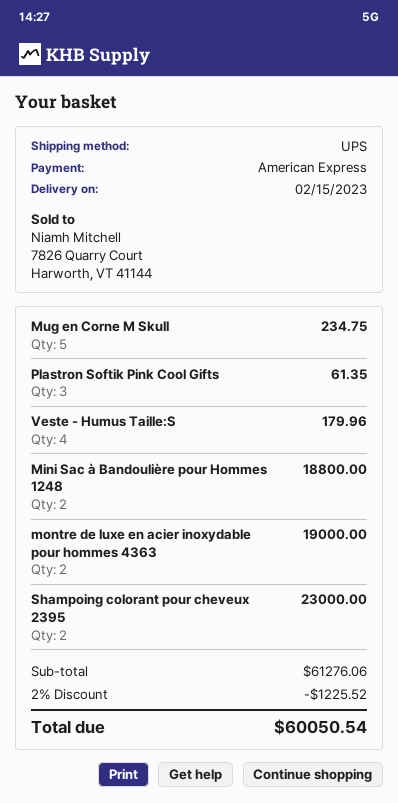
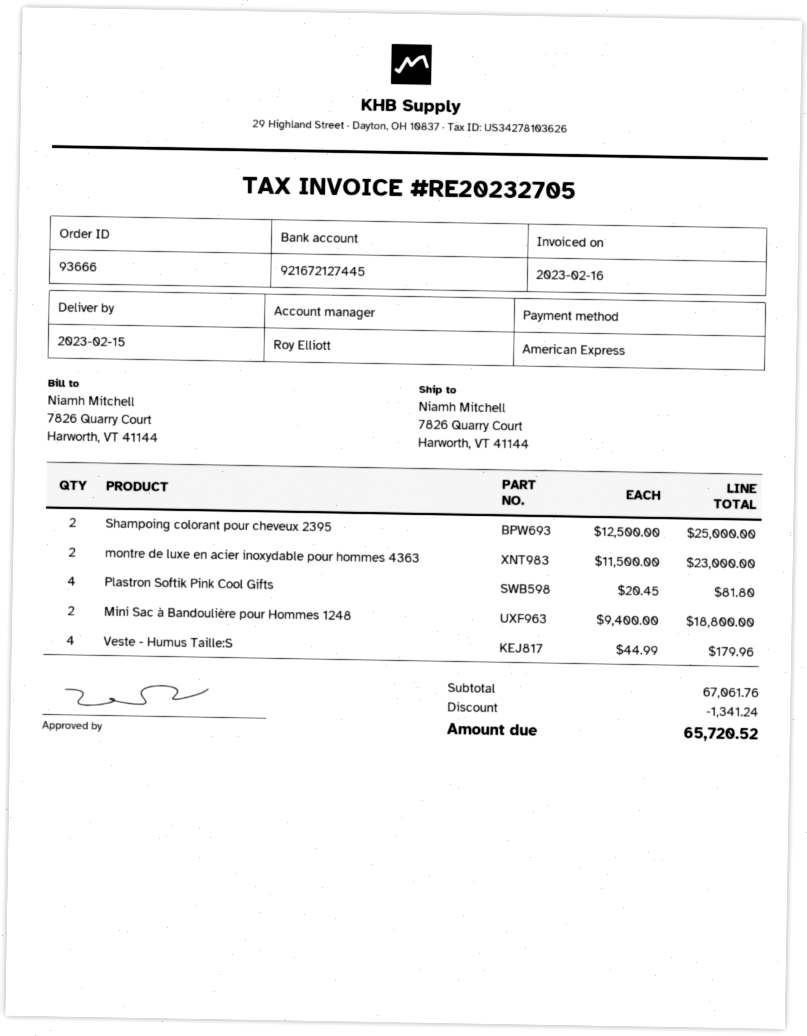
Mug en Corne M Skull: 5 for 234.75 -> none
Plastron Softik Pink Cool Gifts: 3 for 61.35 -> 4 for 81.80
montre de luxe en acier inoxydable pour hommes 4363: 2 for 19000.00 -> 2 for 23000.00
Shampoing colorant pour cheveux 2395: 2 for 23000.00 -> 2 for 25000.00
subtotal: 61276.06 -> 67061.76
discount: 1225.52 -> 1341.24
total: 60050.54 -> 65720.52

